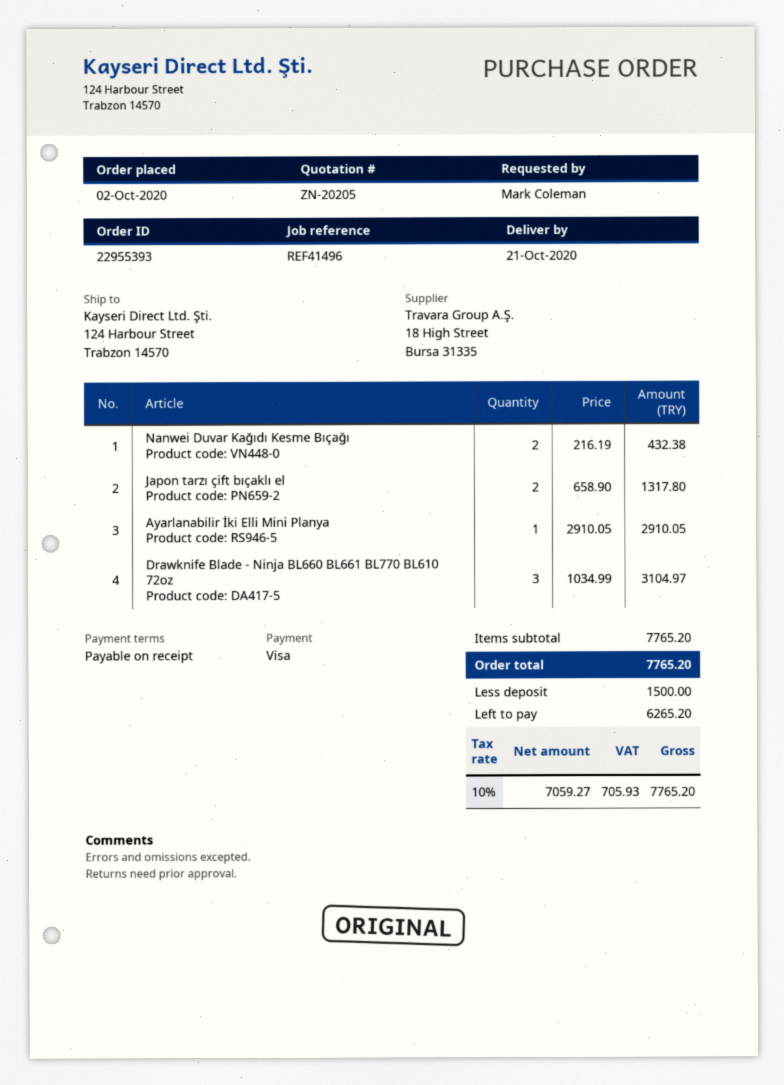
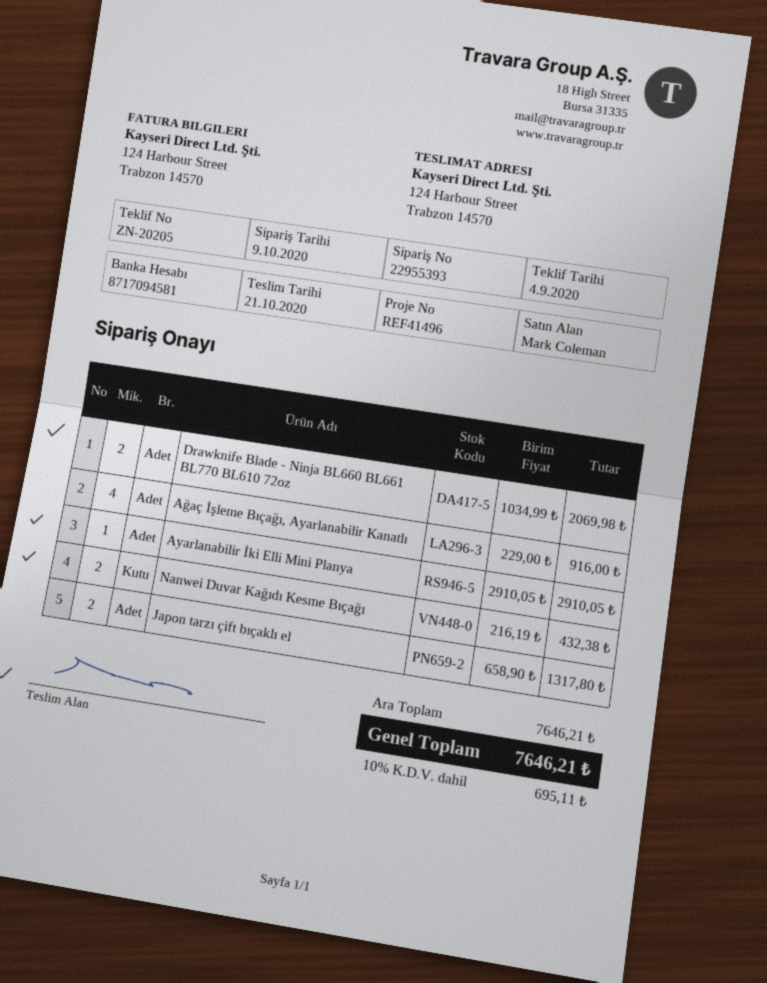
order date: 2020-10-02 -> 2020-10-09
Drawknife Blade - Ninja BL660 BL661 BL770 BL610 72oz: 3 x 1034.99 = 3104.97 -> 2 x 1034.99 = 2069.98
Ağaç İşleme Bıçağı, Ayarlanabilir Kanatlı: none -> 4 x 229.00 = 916.00
subtotal: 7765.20 -> 7646.21
tax: 10% = 705.93 -> 10% = 695.11
total: 7765.20 -> 7646.21

